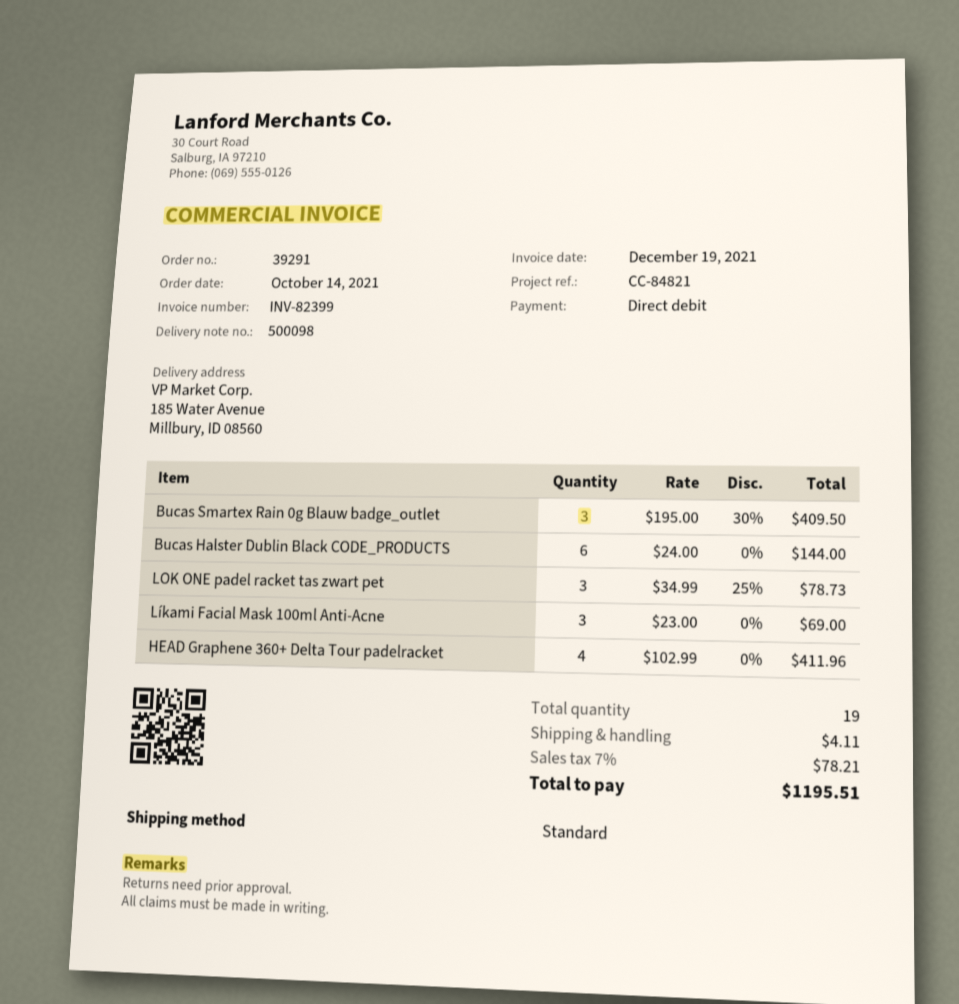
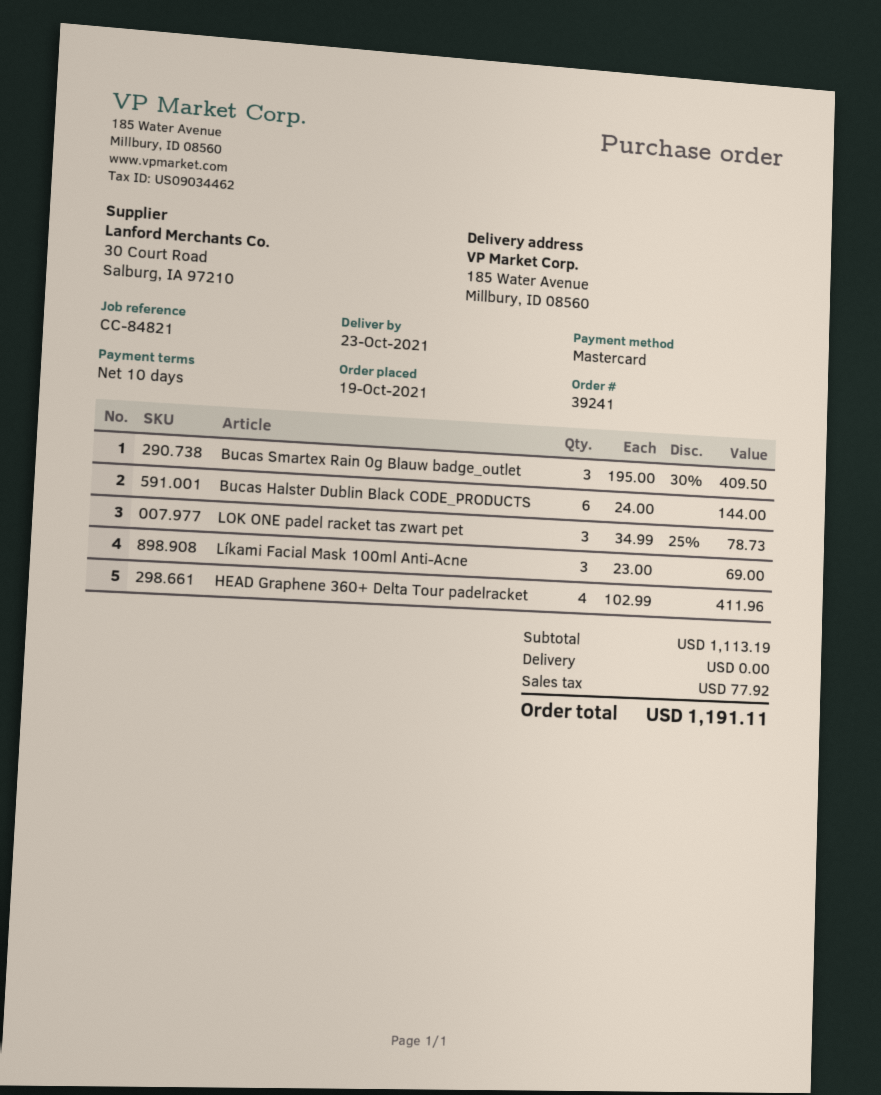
order number: 39291 -> 39241
order date: 2021-10-14 -> 2021-10-19
payment method: direct debit -> Mastercard
shipping: 4.11 -> 0.00
tax: 78.21 -> 77.92
total: 1195.51 -> 1191.11

